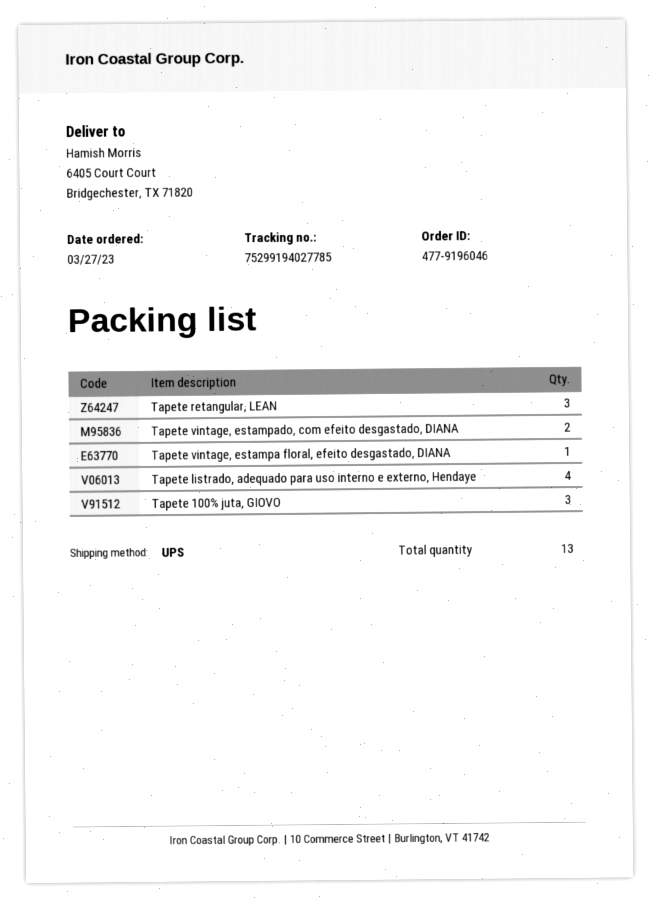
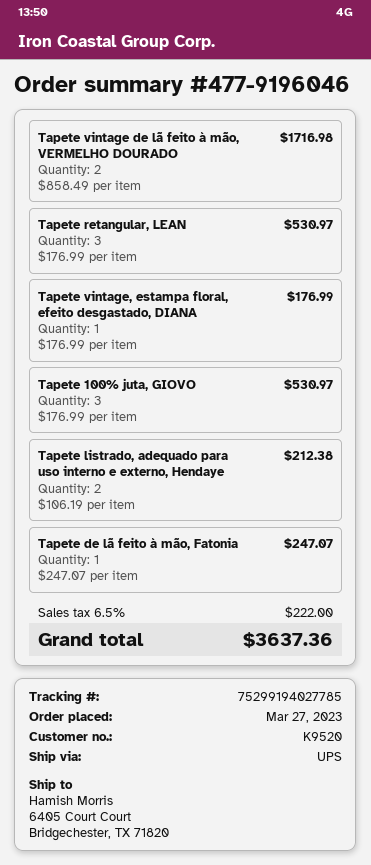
Tapete vintage, estampado, com efeito desgastado, DIANA: 2 -> none
Tapete listrado, adequado para uso interno e externo, Hendaye: 4 -> 2
Tapete vintage de lã feito à mão, VERMELHO DOURADO: none -> 2
Tapete de lã feito à mão, Fatonia: none -> 1

